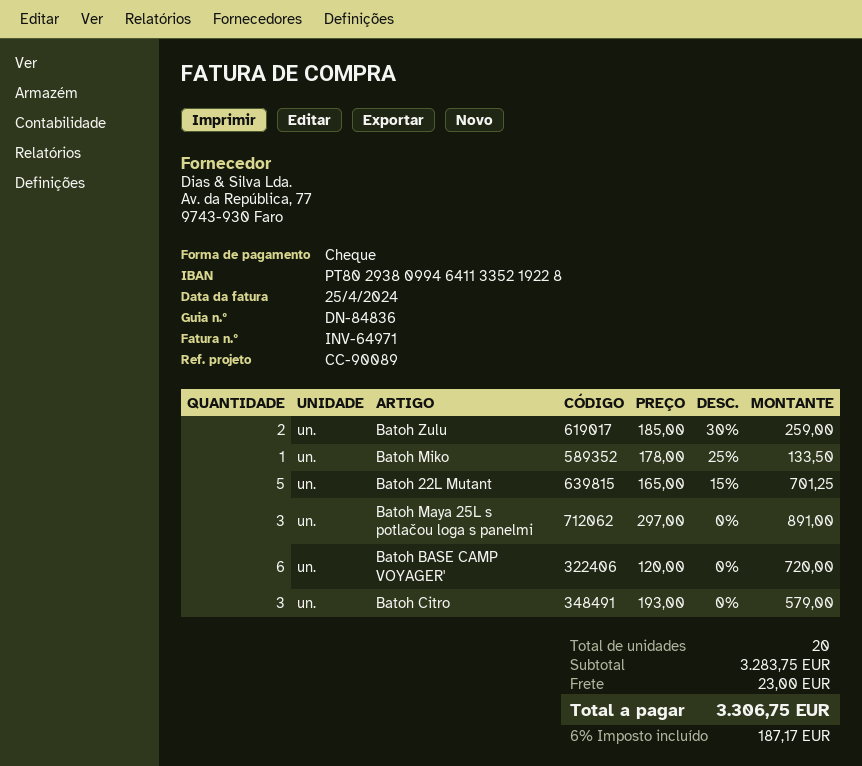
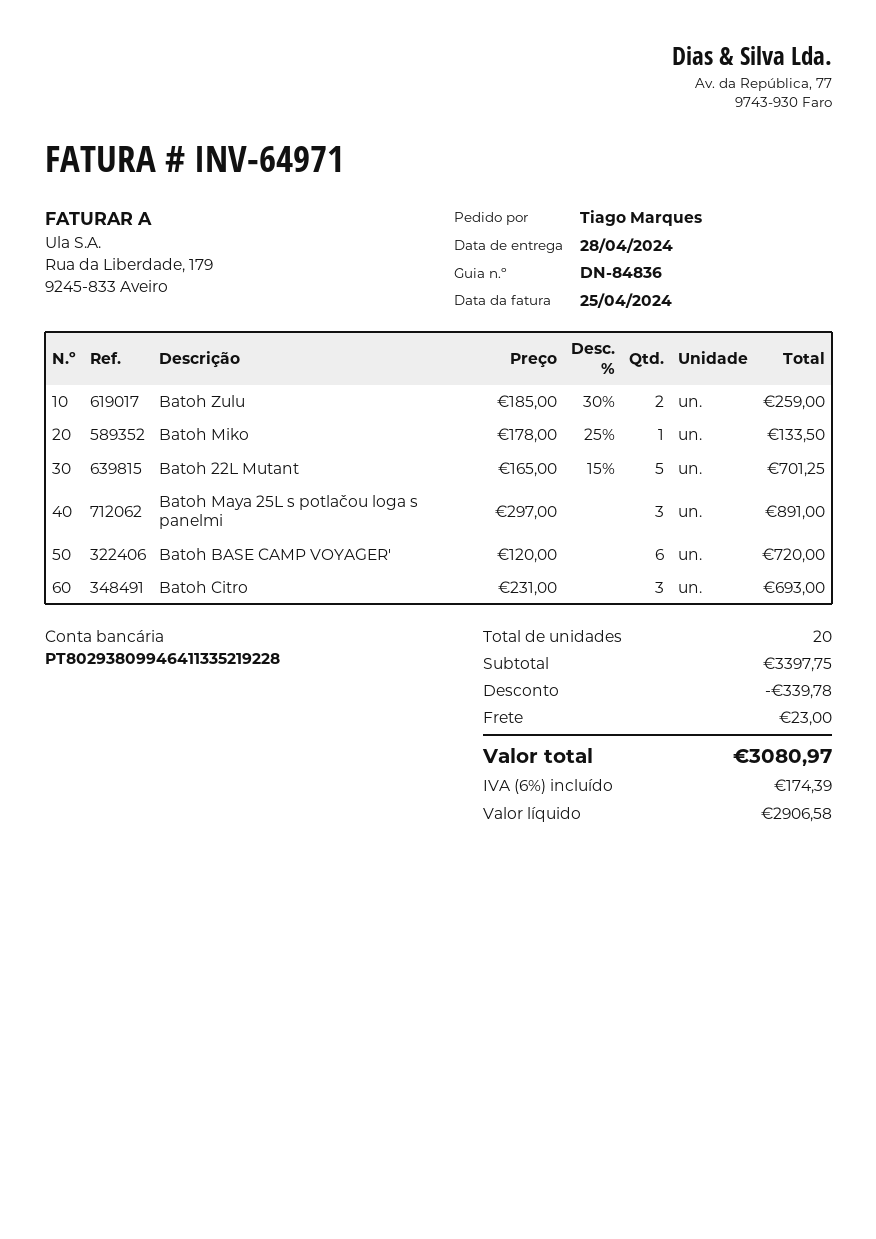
Batoh Citro: 3 x 193.00 = 579.00 -> 3 x 231.00 = 693.00
subtotal: 3283.75 -> 3397.75
discount: none -> 339.78
tax: 6% = 187.17 -> 6% = 174.39
total: 3306.75 -> 3080.97

